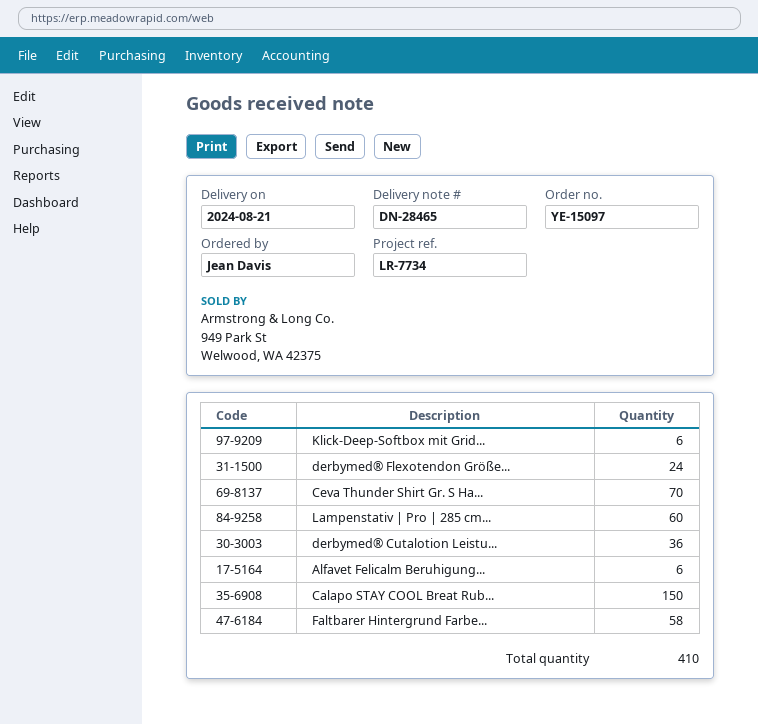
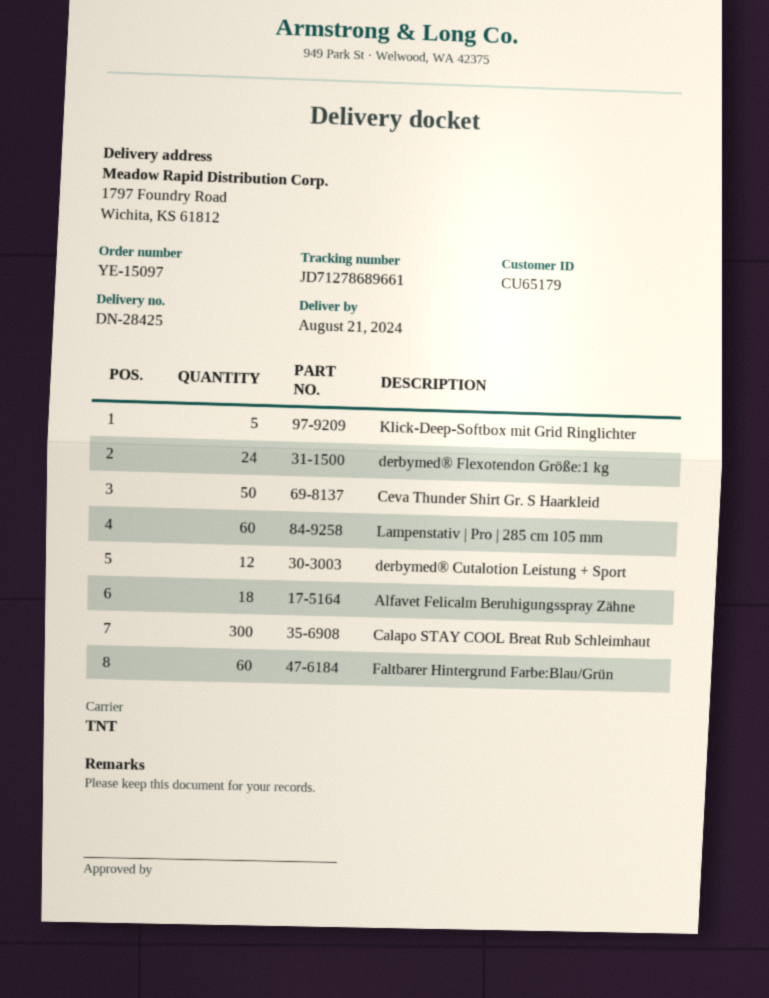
delivery note number: DN-28465 -> DN-28425
Klick-Deep-Softbox mit Grid...: 6 -> 5
Ceva Thunder Shirt Gr. S Ha...: 70 -> 50
derbymed® Cutalotion Leistu...: 36 -> 12
Alfavet Felicalm Beruhigung...: 6 -> 18
Calapo STAY COOL Breat Rub...: 150 -> 300
Faltbarer Hintergrund Farbe...: 58 -> 60

